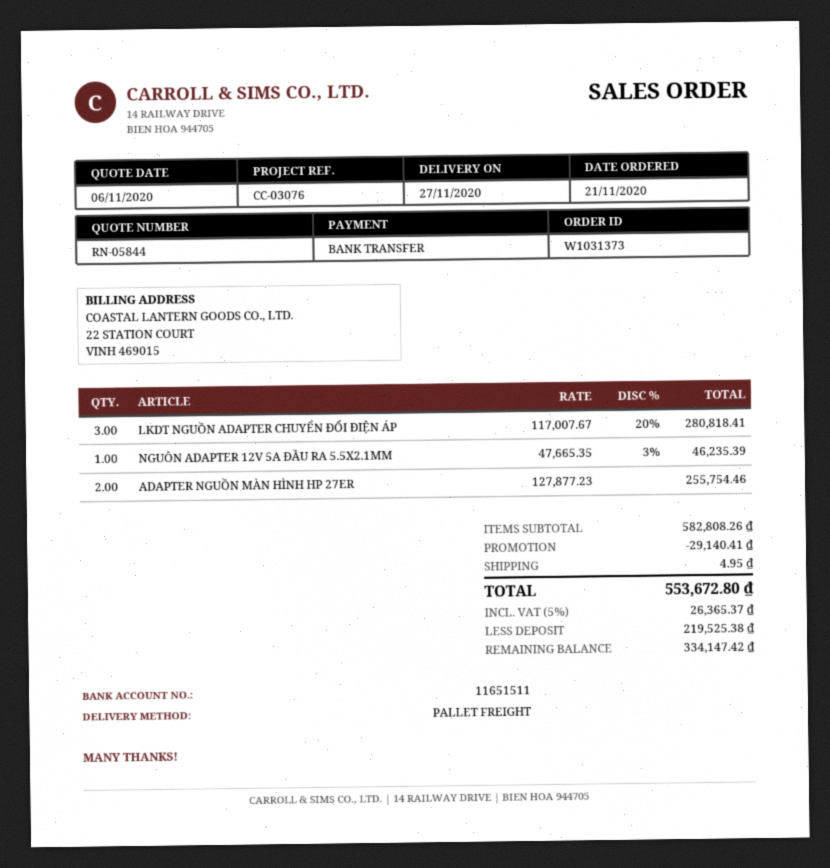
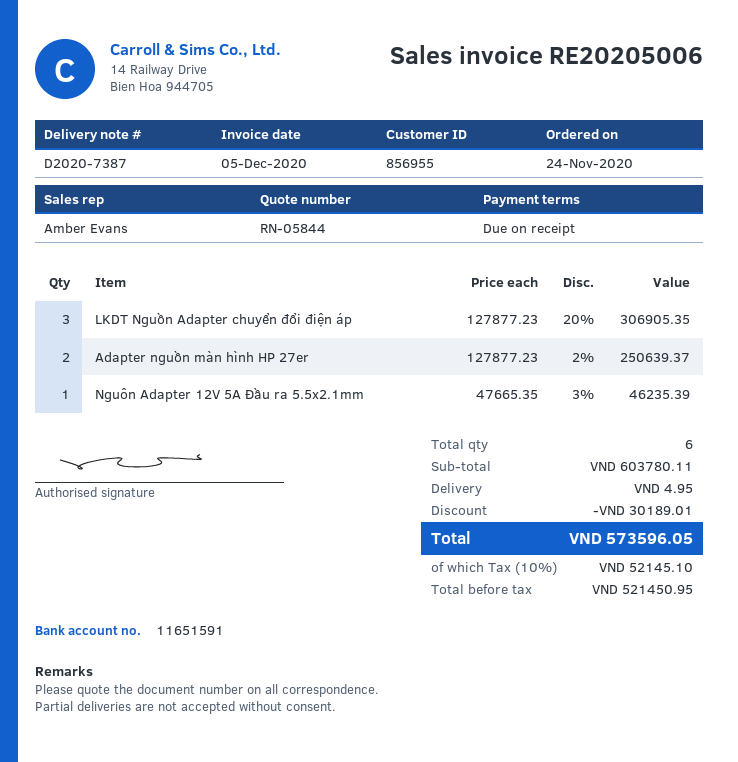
order date: 2020-11-21 -> 2020-11-24
bank account: 11651511 -> 11651591
LKDT NGUỒN ADAPTER CHUYỂN ĐỔI ĐIỆN ÁP: 3 x 117007.67 - 20% = 280818.41 -> 3 x 127877.23 - 20% = 306905.35
ADAPTER NGUỒN MÀN HÌNH HP 27ER: 2 x 127877.23 = 255754.46 -> 2 x 127877.23 - 2% = 250639.37
subtotal: 582808.26 -> 603780.11
discount: 29140.41 -> 30189.01
tax: 5% = 26365.37 -> 10% = 52145.10
total: 553672.80 -> 573596.05

